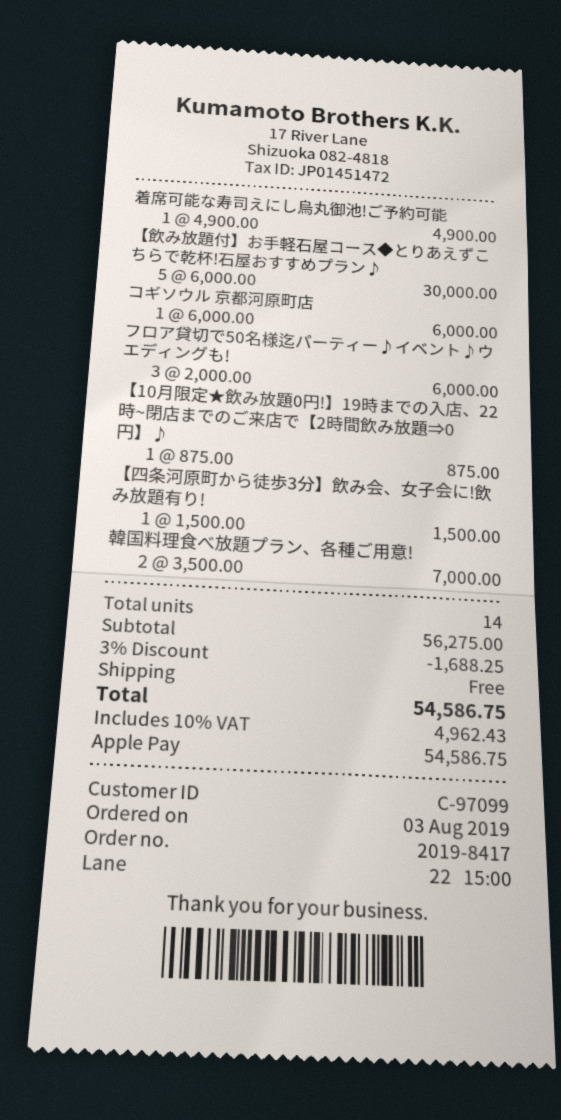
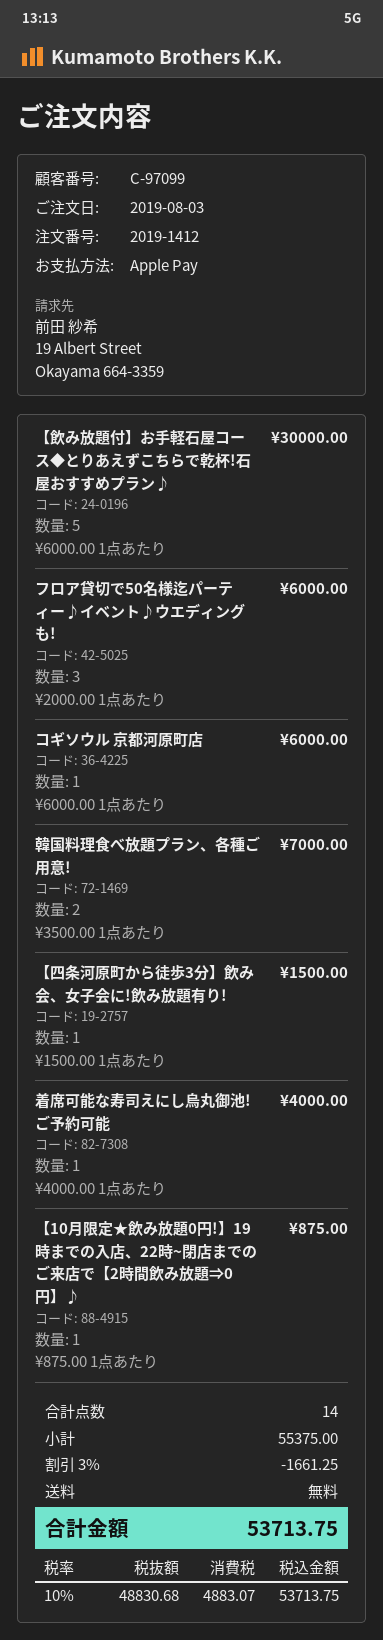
order number: 2019-8417 -> 2019-1412
着席可能な寿司えにし烏丸御池!ご予約可能: 1 x 4900.00 = 4900.00 -> 1 x 4000.00 = 4000.00
subtotal: 56275.00 -> 55375.00
discount: 3% = 1688.25 -> 3% = 1661.25
tax: 10% = 4962.43 -> 10% = 4883.07
total: 54586.75 -> 53713.75

